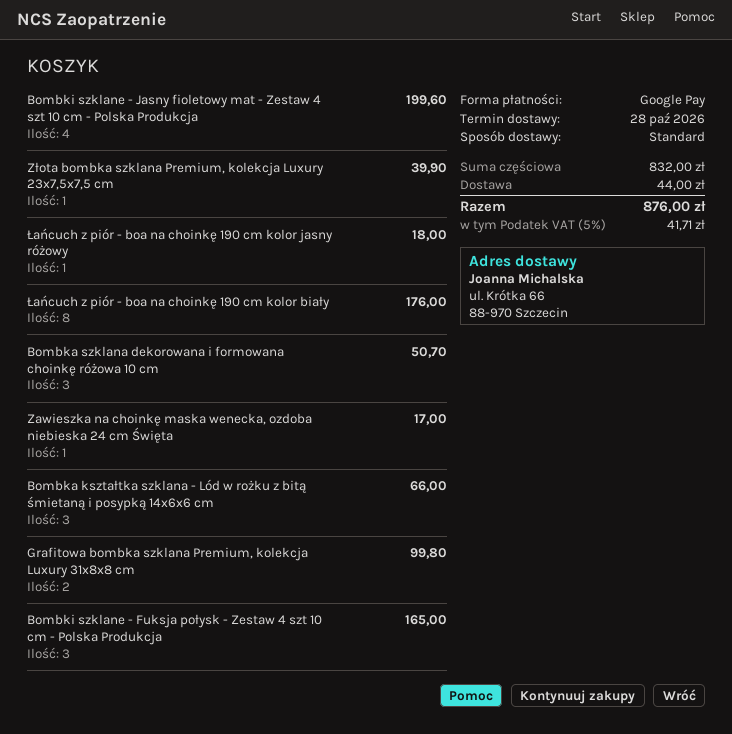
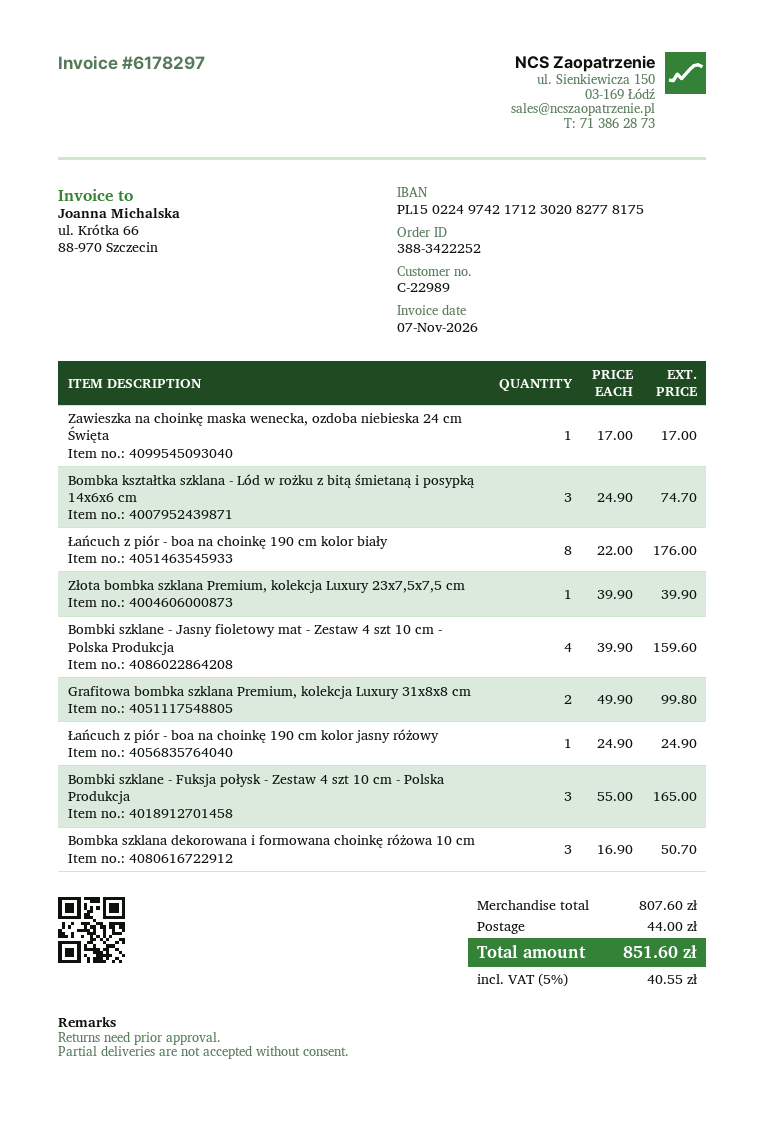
Bombki szklane - Jasny fioletowy mat - Zestaw 4 szt 10 cm - Polska Produkcja: 4 for 199.60 -> 4 for 159.60
Łańcuch z piór - boa na choinkę 190 cm kolor jasny różowy: 1 for 18.00 -> 1 for 24.90
Bombka kształtka szklana - Lód w rożku z bitą śmietaną i posypką 14x6x6 cm: 3 for 66.00 -> 3 for 74.70
subtotal: 832.00 -> 807.60
tax: 5% = 41.71 -> 5% = 40.55
total: 876.00 -> 851.60

